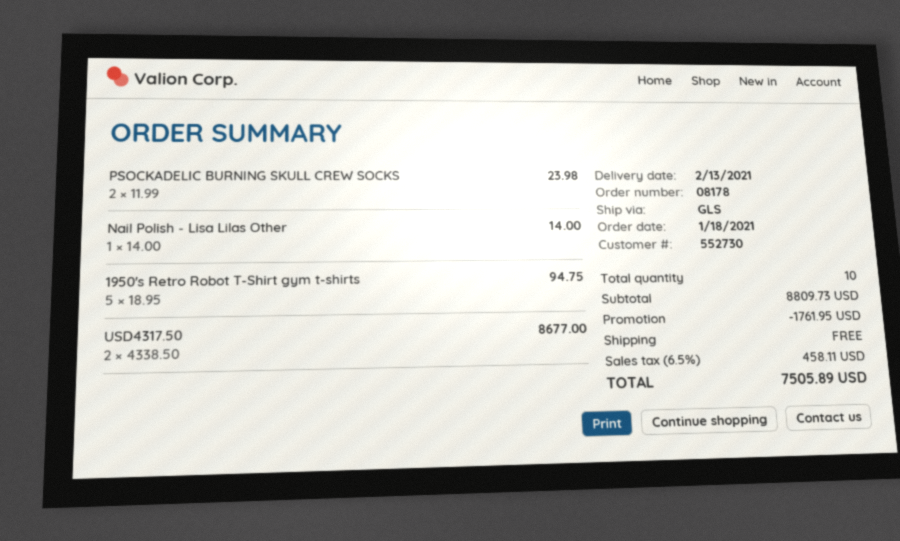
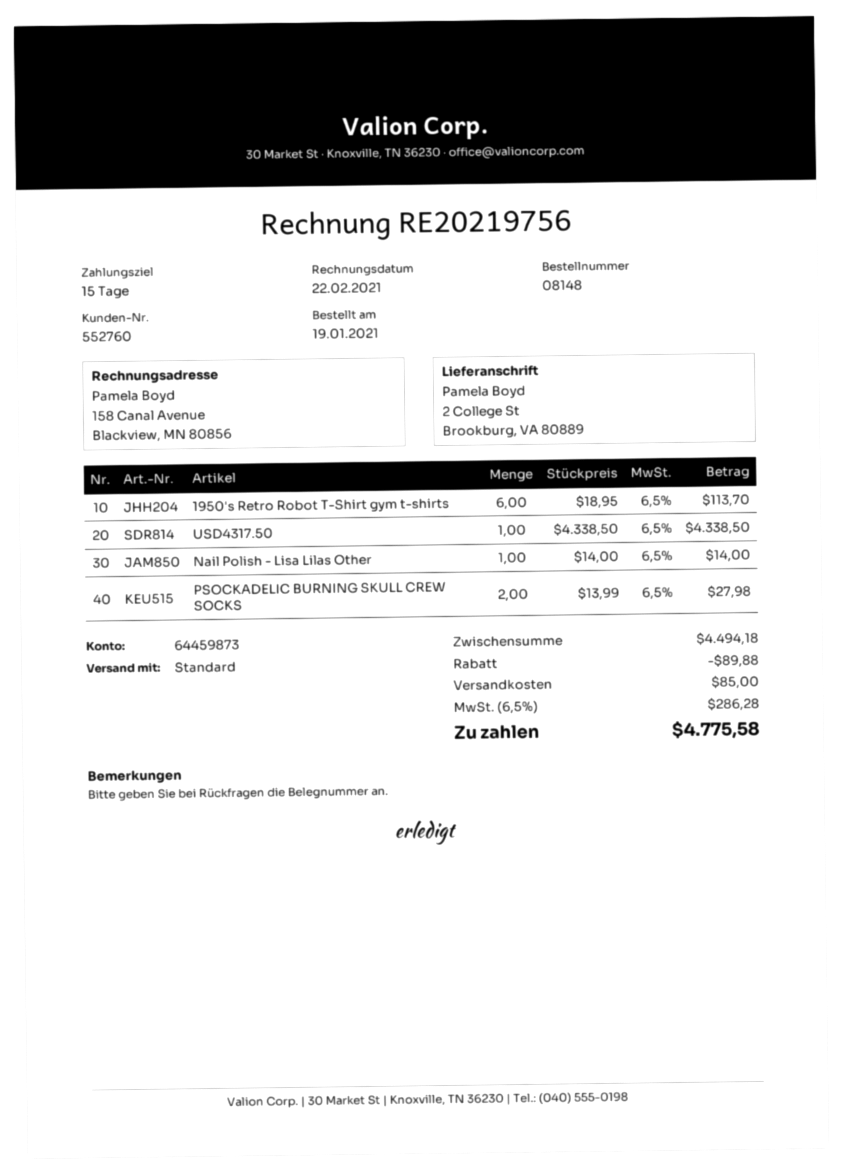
order number: 08178 -> 08148
order date: 2021-01-18 -> 2021-01-19
customer number: 552730 -> 552760
shipping method: GLS -> standard
PSOCKADELIC BURNING SKULL CREW SOCKS: 2 x 11.99 = 23.98 -> 2 x 13.99 = 27.98
1950's Retro Robot T-Shirt gym t-shirts: 5 x 18.95 = 94.75 -> 6 x 18.95 = 113.70
USD4317.50: 2 x 4338.50 = 8677.00 -> 1 x 4338.50 = 4338.50
subtotal: 8809.73 -> 4494.18
discount: 1761.95 -> 89.88
shipping: 0.00 -> 85.00
tax: 6.5% = 458.11 -> 6.5% = 286.28
total: 7505.89 -> 4775.58

